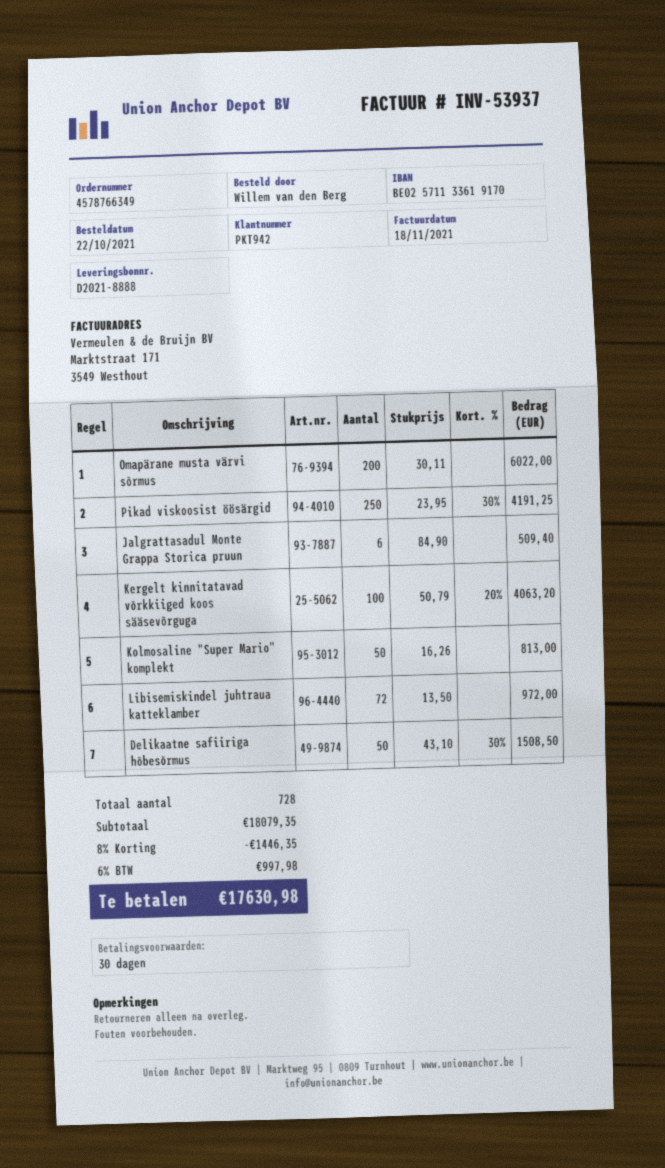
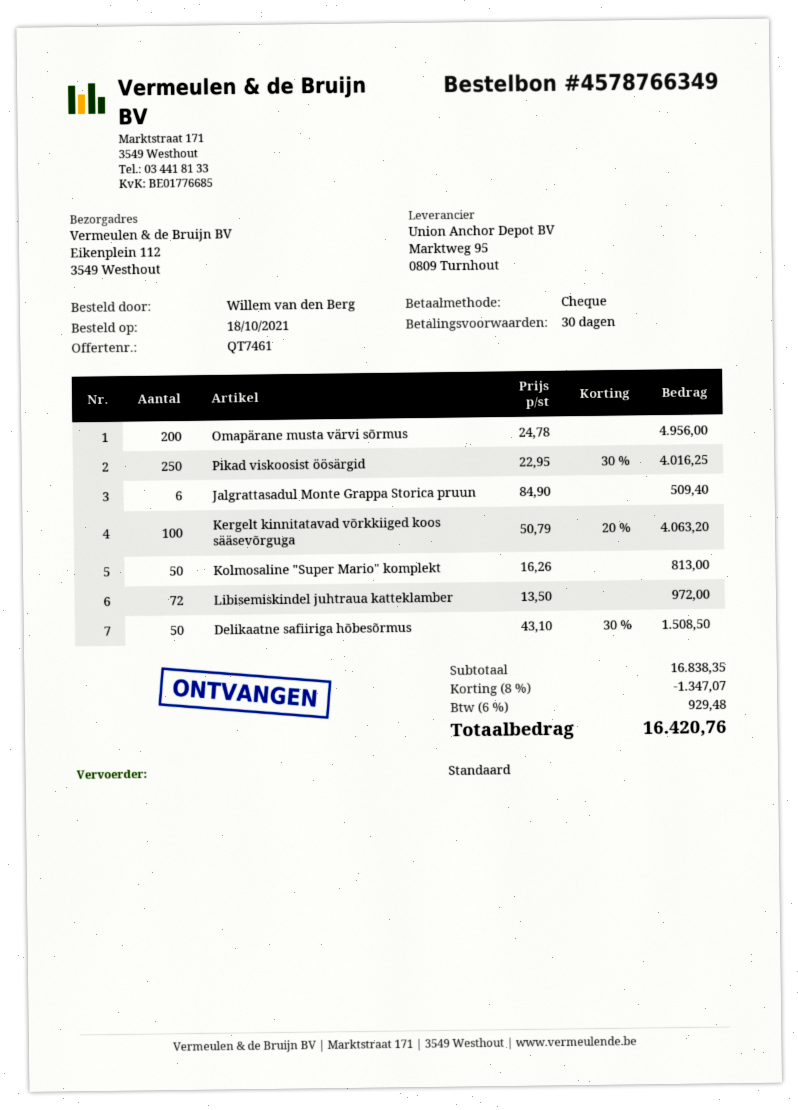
order date: 2021-10-22 -> 2021-10-18
Omapärane musta värvi sõrmus: 200 x 30.11 = 6022.00 -> 200 x 24.78 = 4956.00
Pikad viskoosist öösärgid: 250 x 23.95 - 30% = 4191.25 -> 250 x 22.95 - 30% = 4016.25
subtotal: 18079.35 -> 16838.35
discount: 8% = 1446.35 -> 8% = 1347.07
tax: 6% = 997.98 -> 6% = 929.48
total: 17630.98 -> 16420.76

